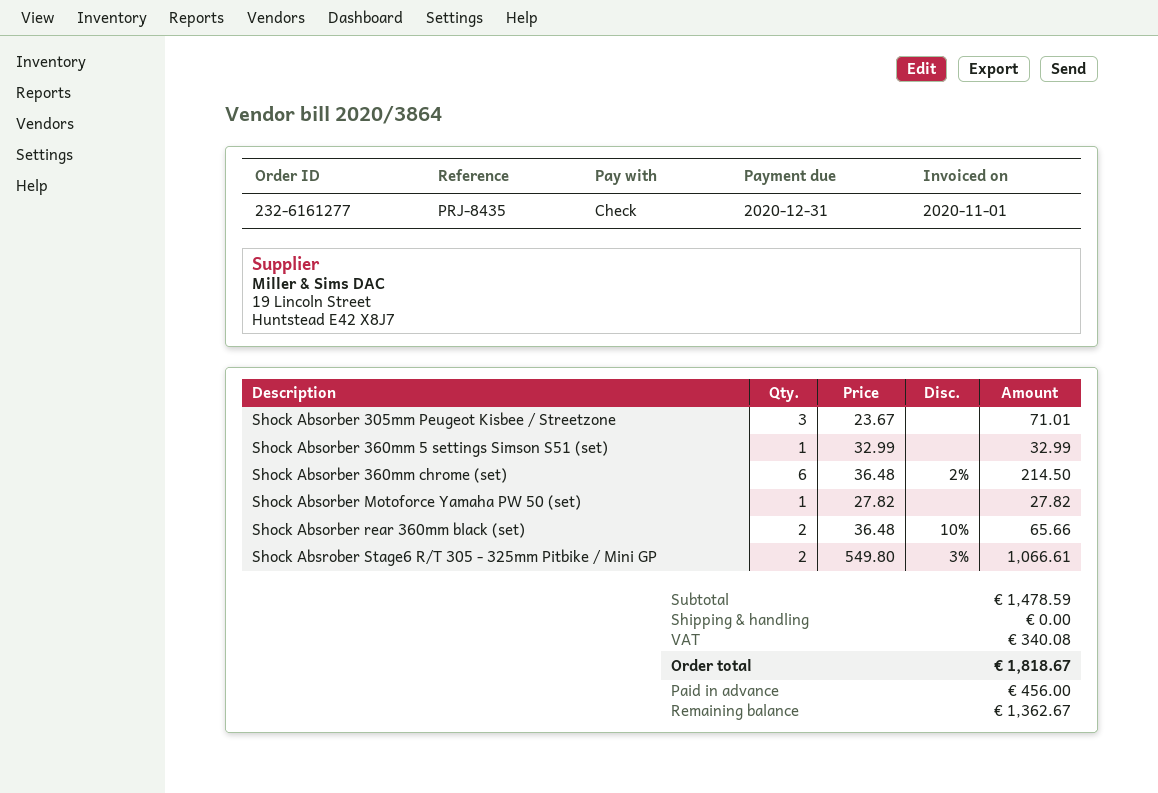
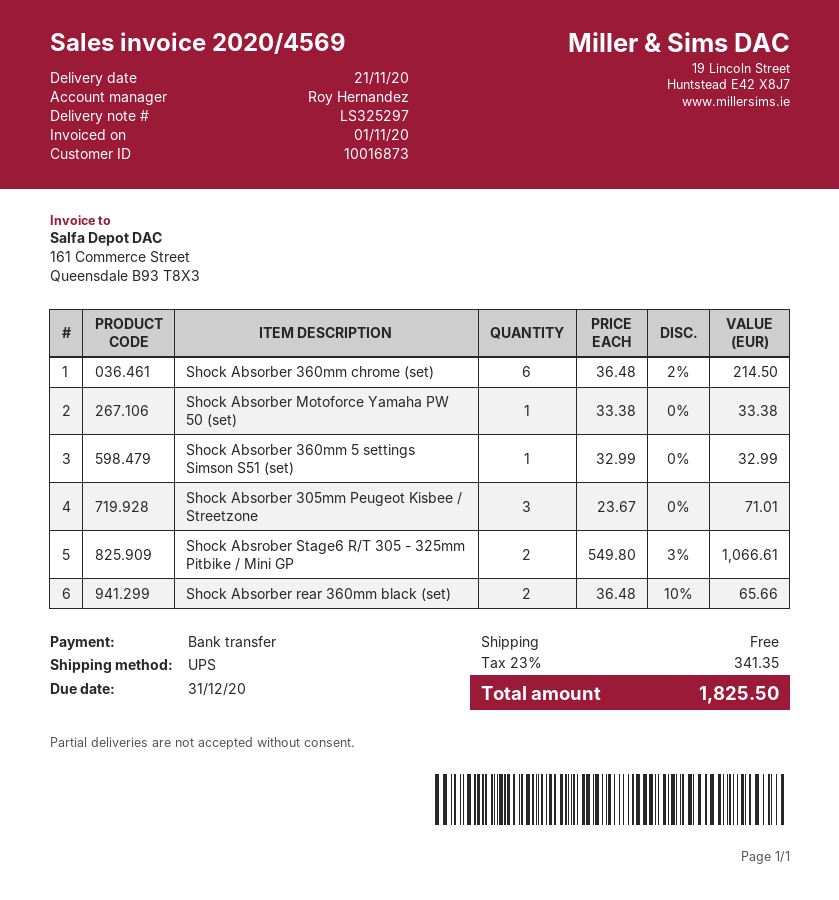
invoice number: 2020/3864 -> 2020/4569
payment method: cheque -> bank transfer
Shock Absorber Motoforce Yamaha PW 50 (set): 1 x 27.82 = 27.82 -> 1 x 33.38 = 33.38
tax: 340.08 -> 341.35
total: 1818.67 -> 1825.50

